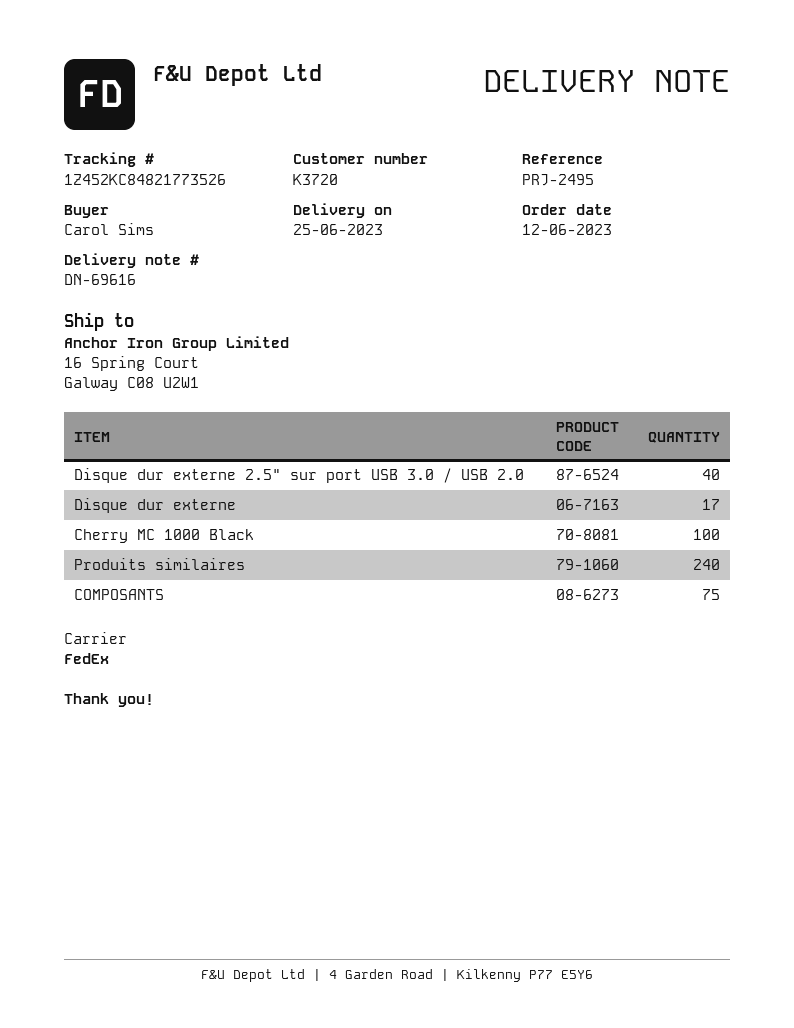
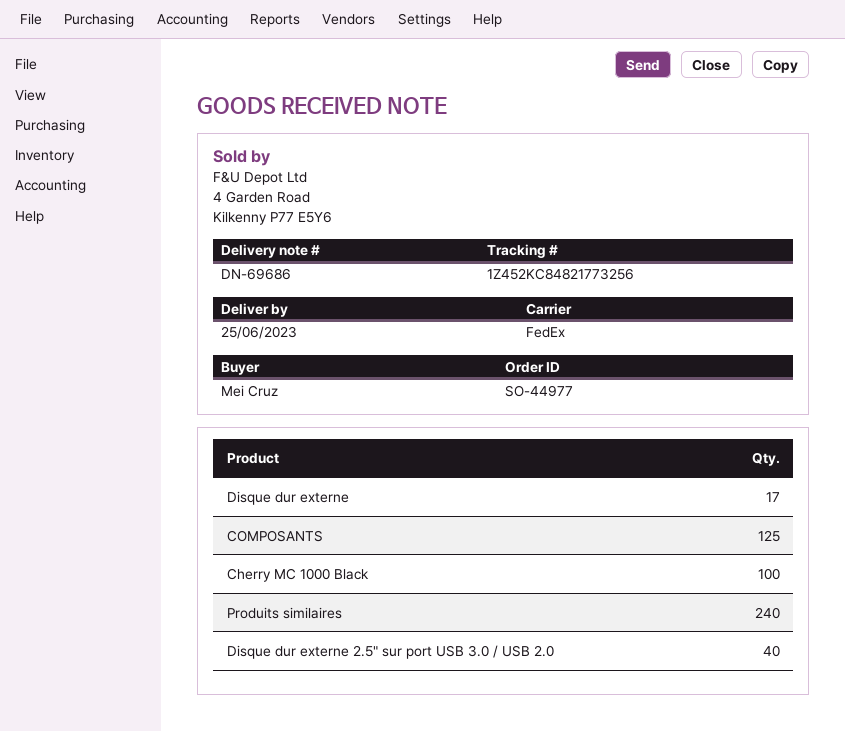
delivery note number: DN-69616 -> DN-69686
ordered by: Carol Sims -> Mei Cruz
tracking number: 1Z452KC84821773526 -> 1Z452KC84821773256
COMPOSANTS: 75 -> 125

